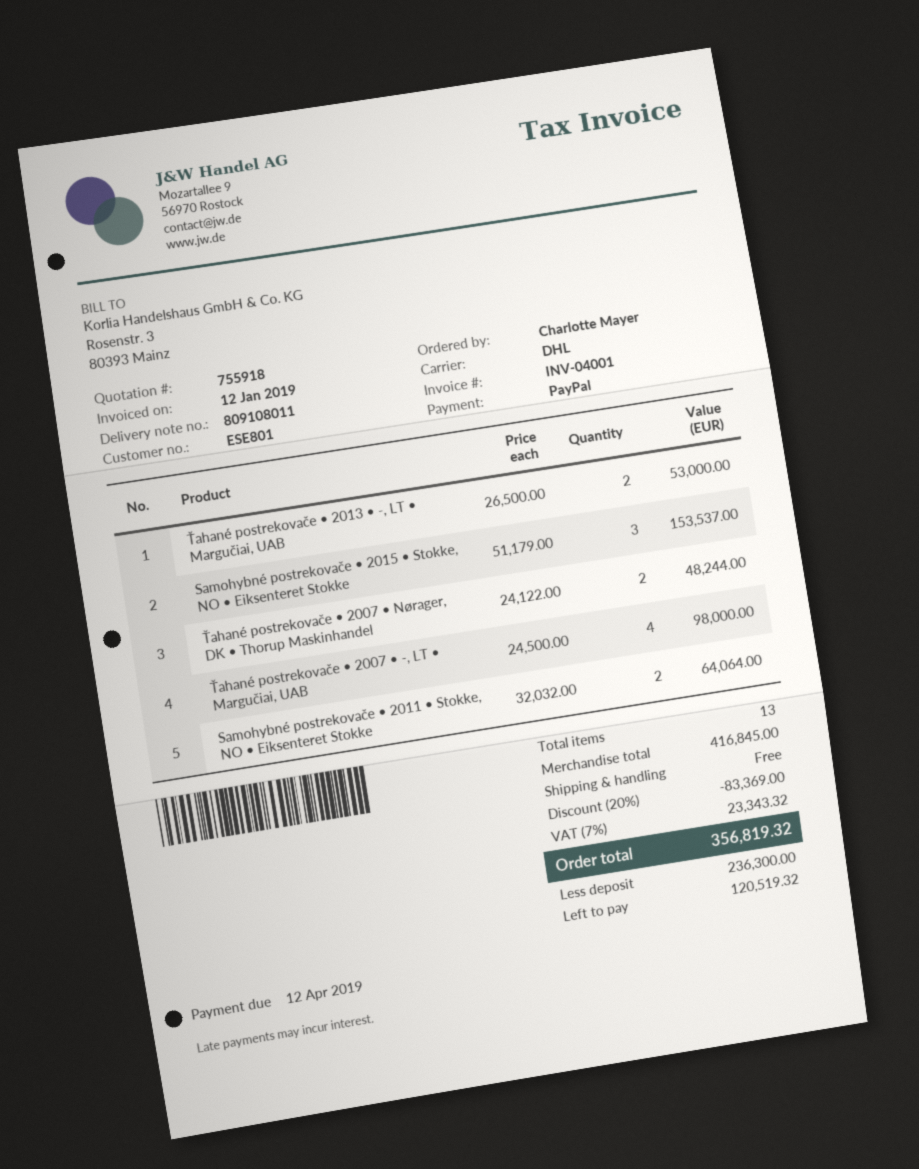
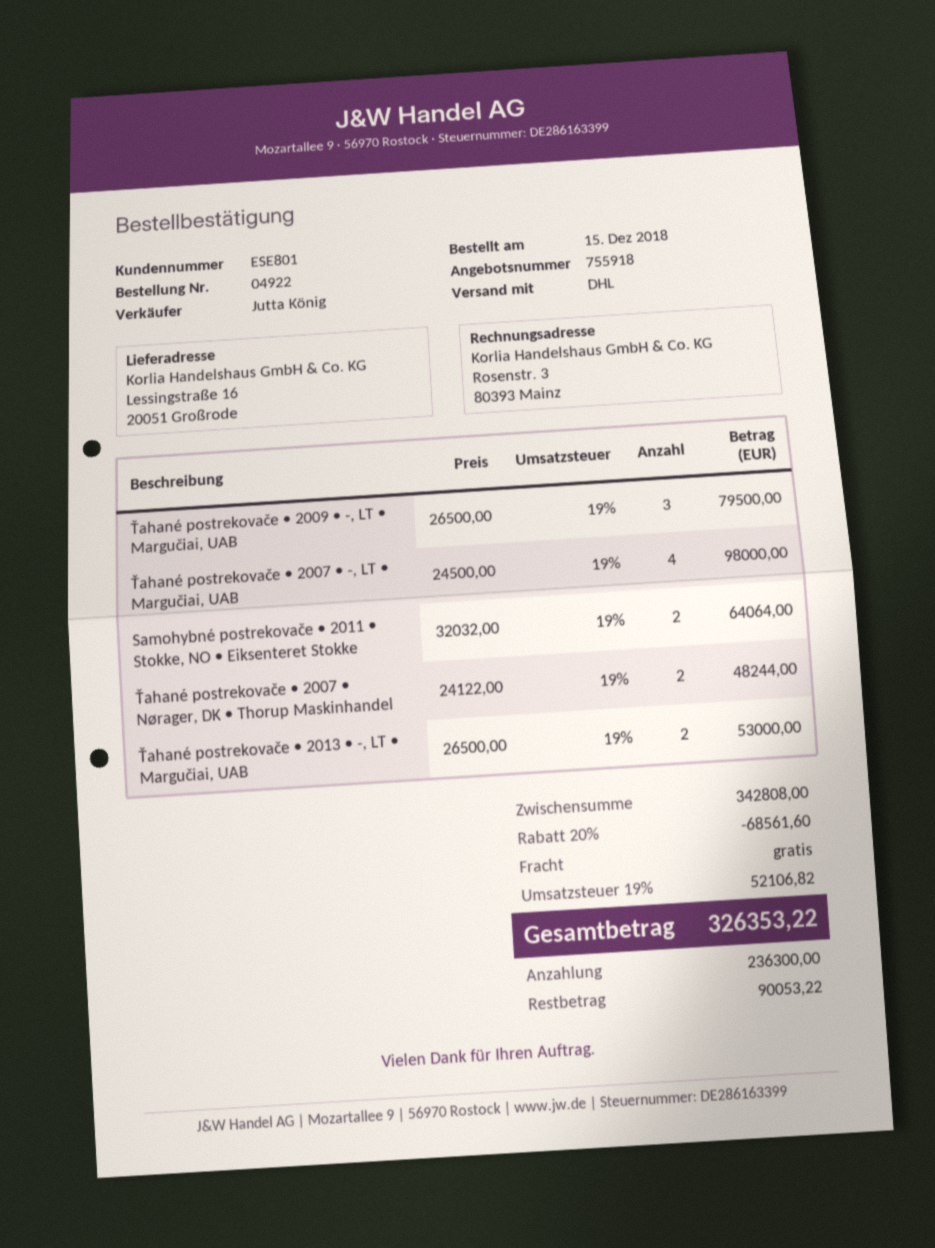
Samohybné postrekovače • 2015 • Stokke, NO • Eiksenteret Stokke: 3 x 51179.00 = 153537.00 -> none
Ťahané postrekovače • 2009 • -, LT • Margučiai, UAB: none -> 3 x 26500.00 = 79500.00
subtotal: 416845.00 -> 342808.00
discount: 20% = 83369.00 -> 20% = 68561.60
tax: 7% = 23343.32 -> 19% = 52106.82
total: 356819.32 -> 326353.22
balance: 120519.32 -> 90053.22

